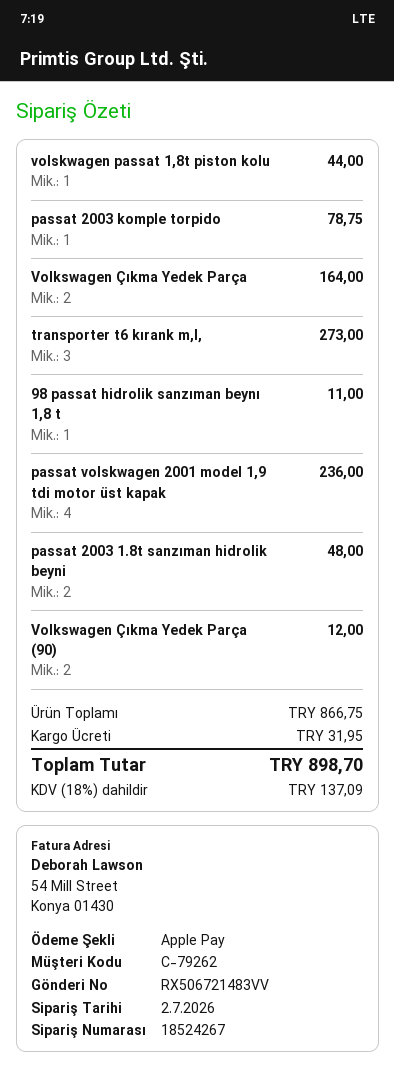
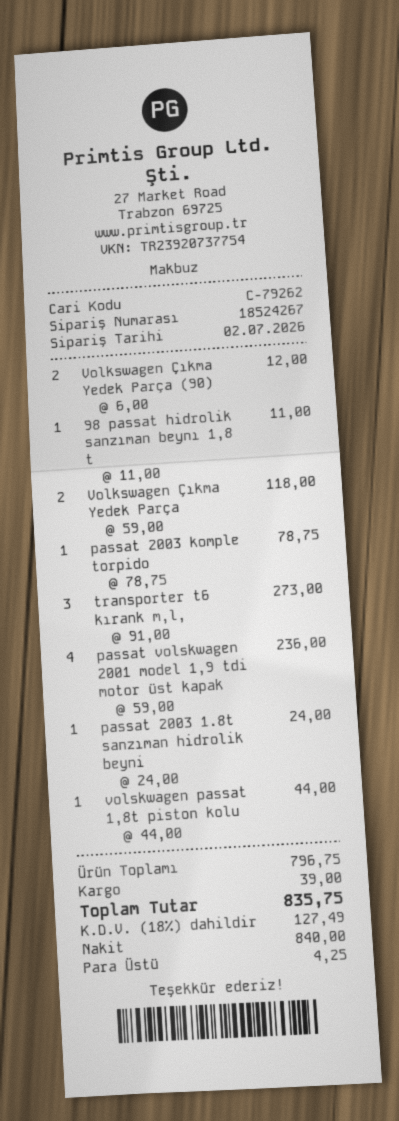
payment method: Apple Pay -> cash
Volkswagen Çıkma Yedek Parça: 2 for 164.00 -> 2 for 118.00
passat 2003 1.8t sanzıman hidrolik beyni: 2 for 48.00 -> 1 for 24.00
subtotal: 866.75 -> 796.75
shipping: 31.95 -> 39.00
tax: 18% = 137.09 -> 18% = 127.49
total: 898.70 -> 835.75

